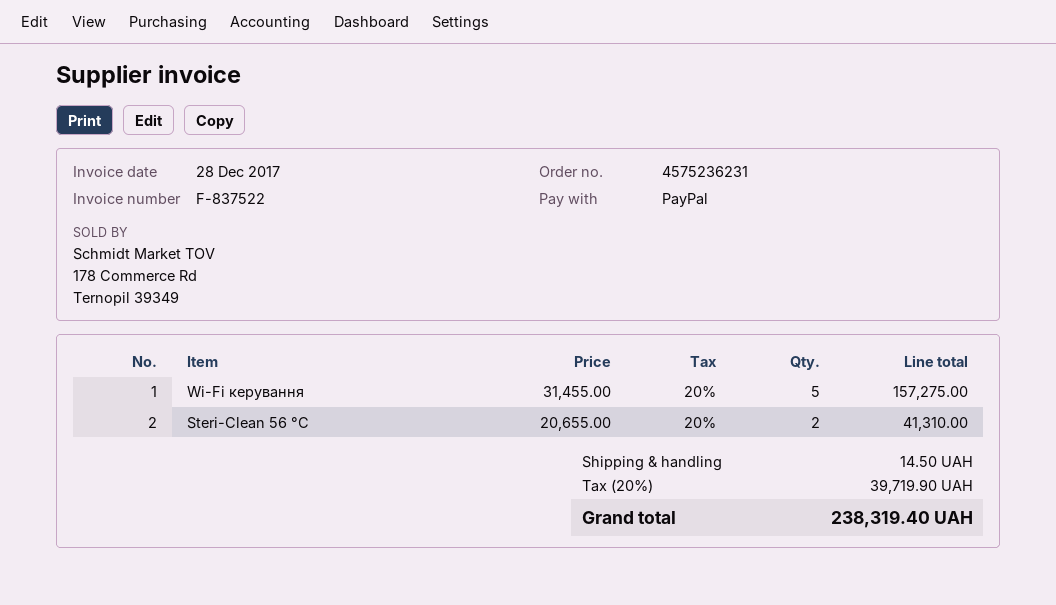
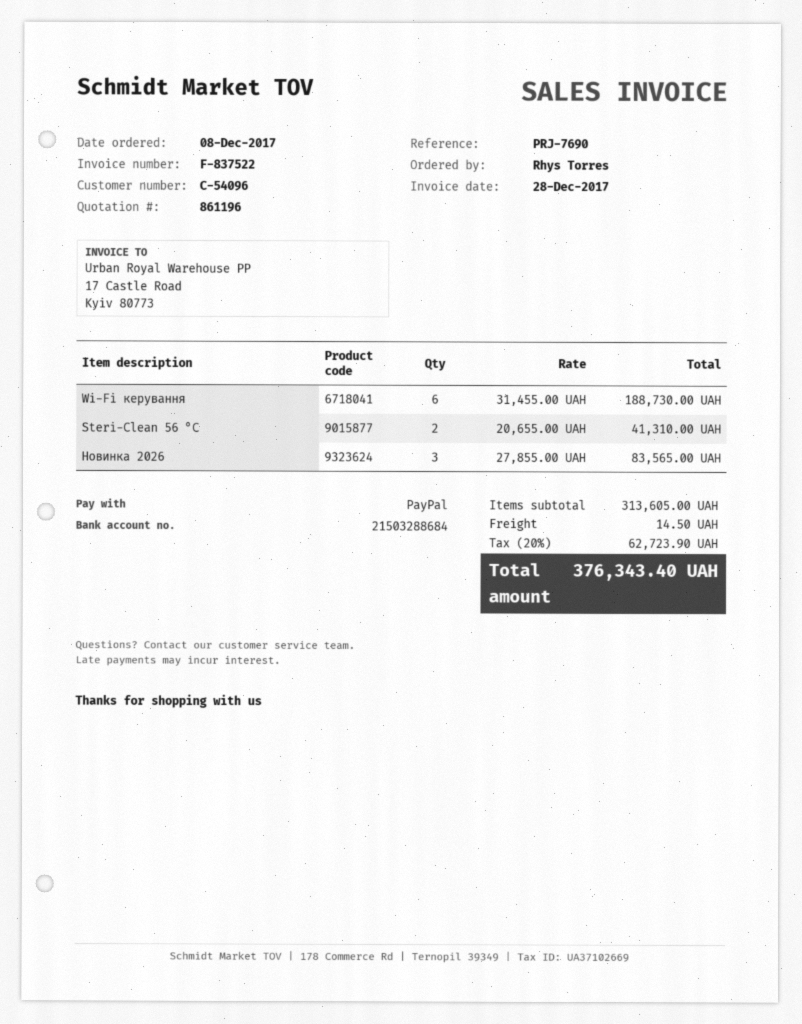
Wi-Fi керування: 5 x 31455.00 = 157275.00 -> 6 x 31455.00 = 188730.00
Новинка 2026: none -> 3 x 27855.00 = 83565.00
tax: 20% = 39719.90 -> 20% = 62723.90
total: 238319.40 -> 376343.40

